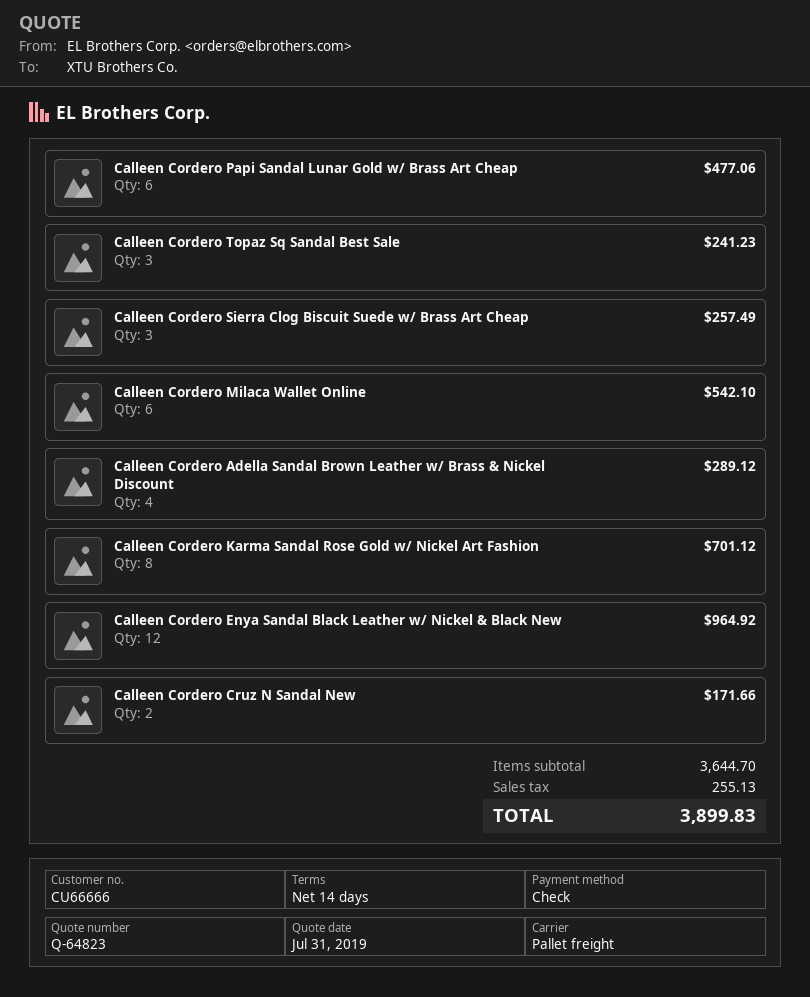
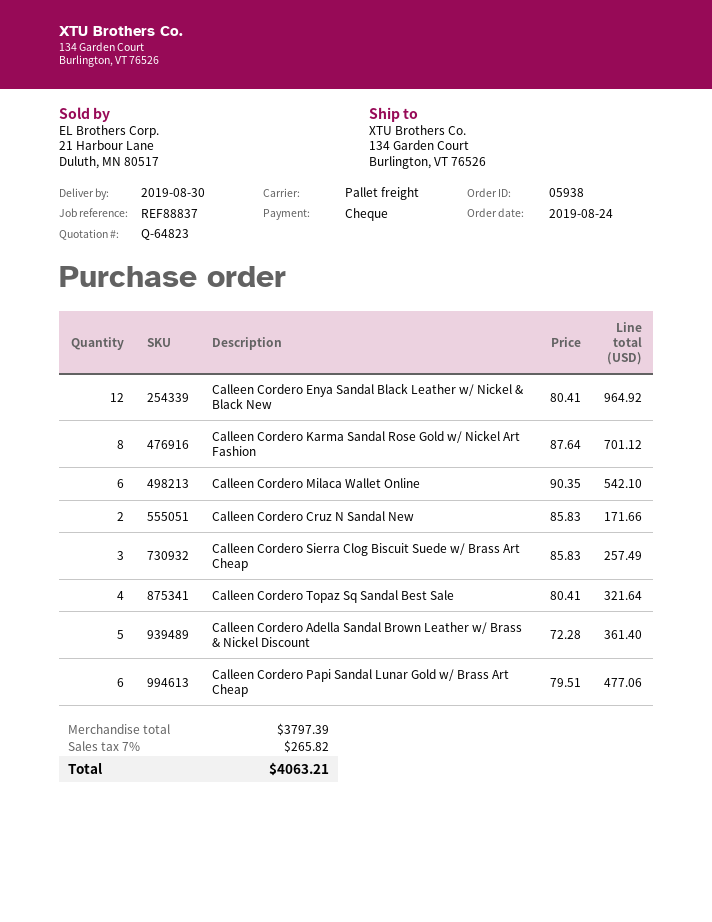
Calleen Cordero Topaz Sq Sandal Best Sale: 3 for 241.23 -> 4 for 321.64
Calleen Cordero Adella Sandal Brown Leather w/ Brass & Nickel Discount: 4 for 289.12 -> 5 for 361.40
subtotal: 3644.70 -> 3797.39
tax: 255.13 -> 265.82
total: 3899.83 -> 4063.21

